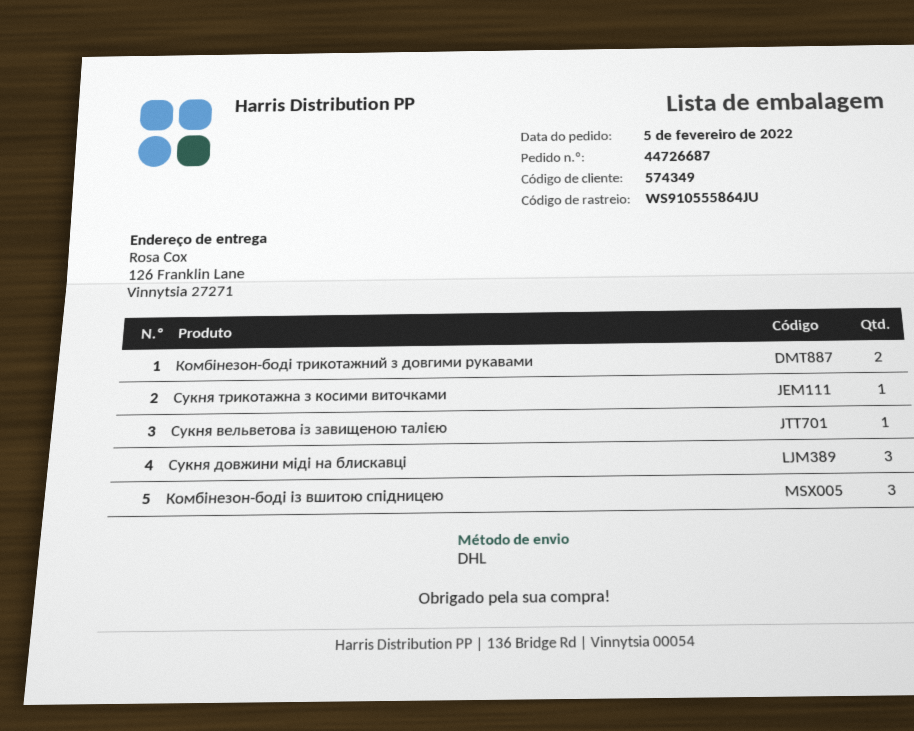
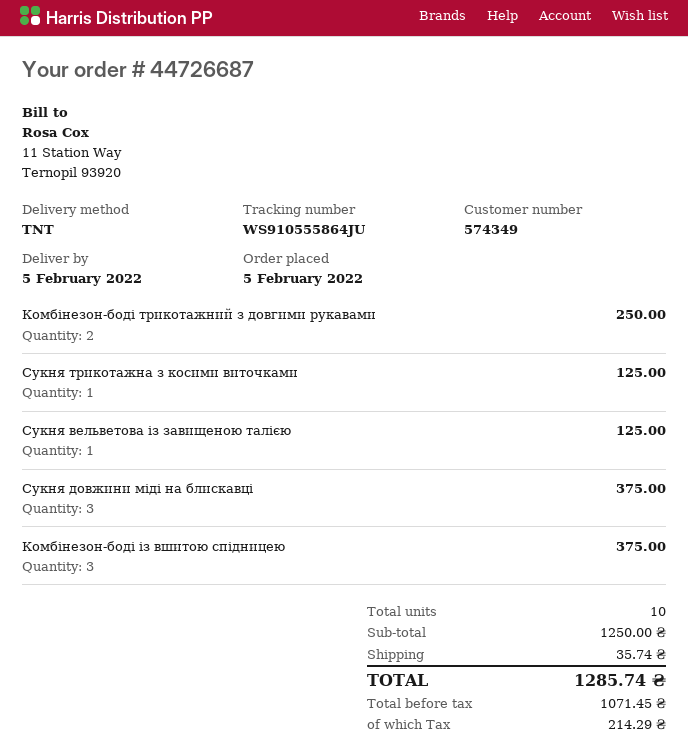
shipping method: DHL -> TNT

